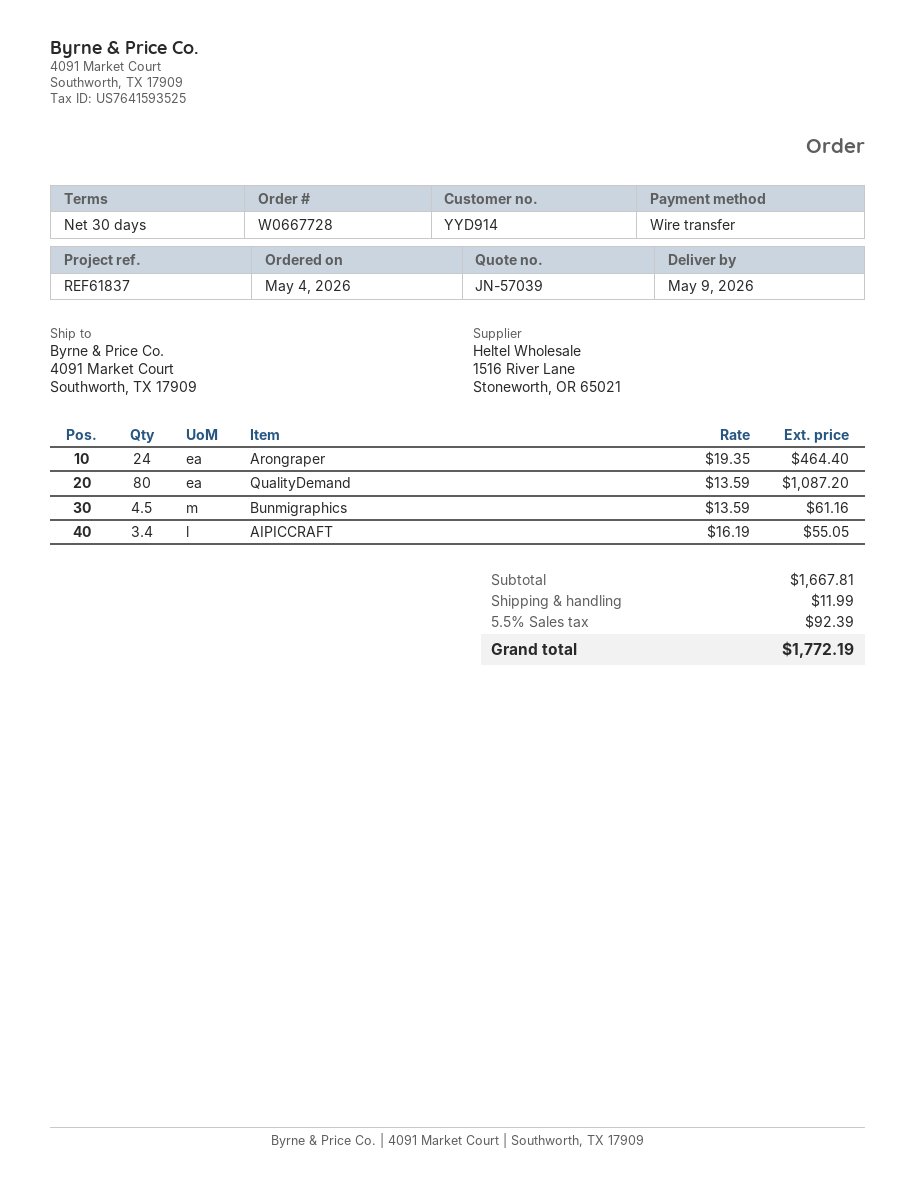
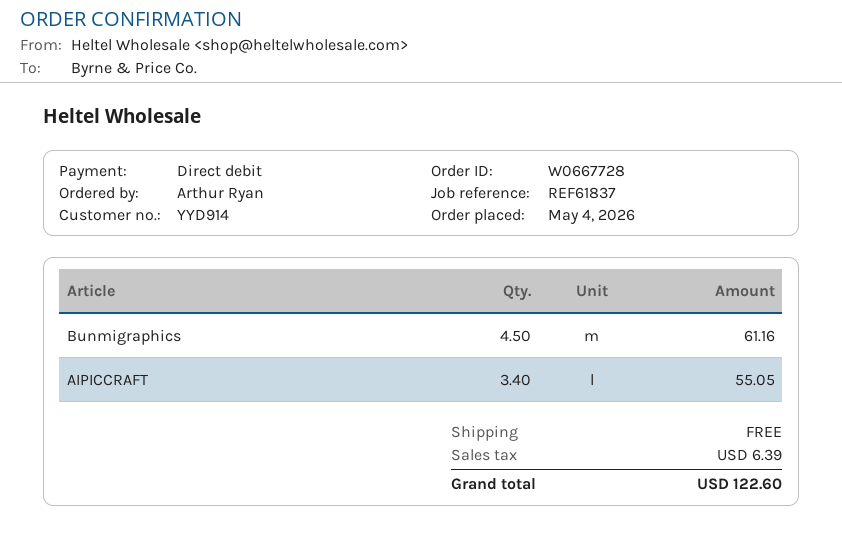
payment method: bank transfer -> direct debit
Arongraper: 24 for 464.40 -> none
QualityDemand: 80 for 1087.20 -> none
shipping: 11.99 -> 0.00
tax: 92.39 -> 6.39
total: 1772.19 -> 122.60

